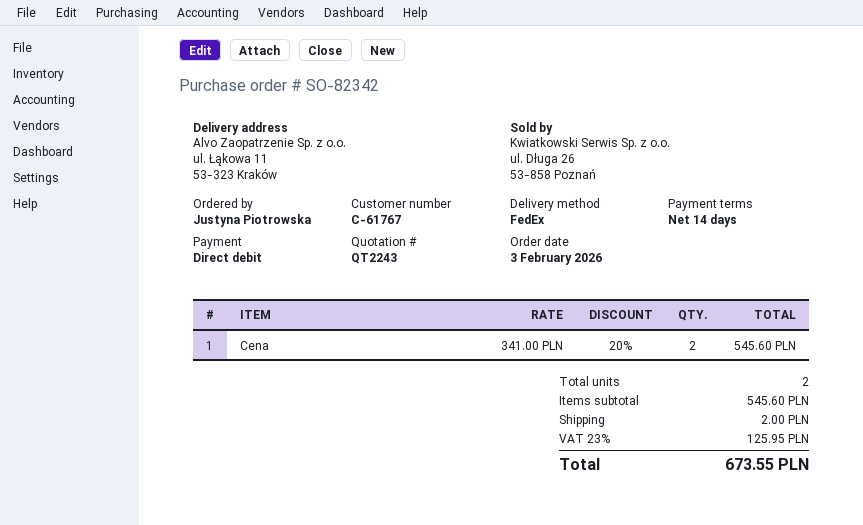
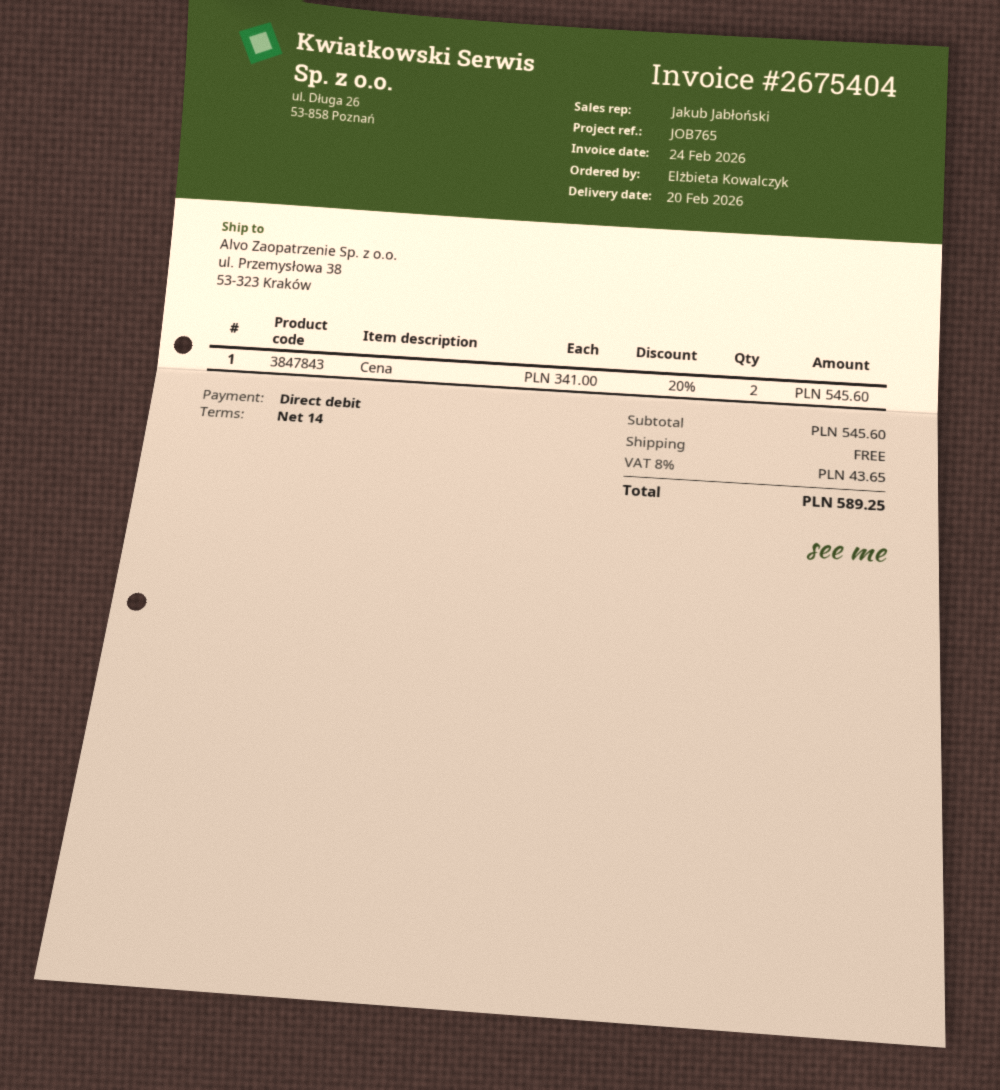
ordered by: Justyna Piotrowska -> Elżbieta Kowalczyk
ship to: ul. Łąkowa 11, 53-323 Kraków -> ul. Przemysłowa 38, 53-323 Kraków
shipping: 2.00 -> 0.00
tax: 23% = 125.95 -> 8% = 43.65
total: 673.55 -> 589.25

